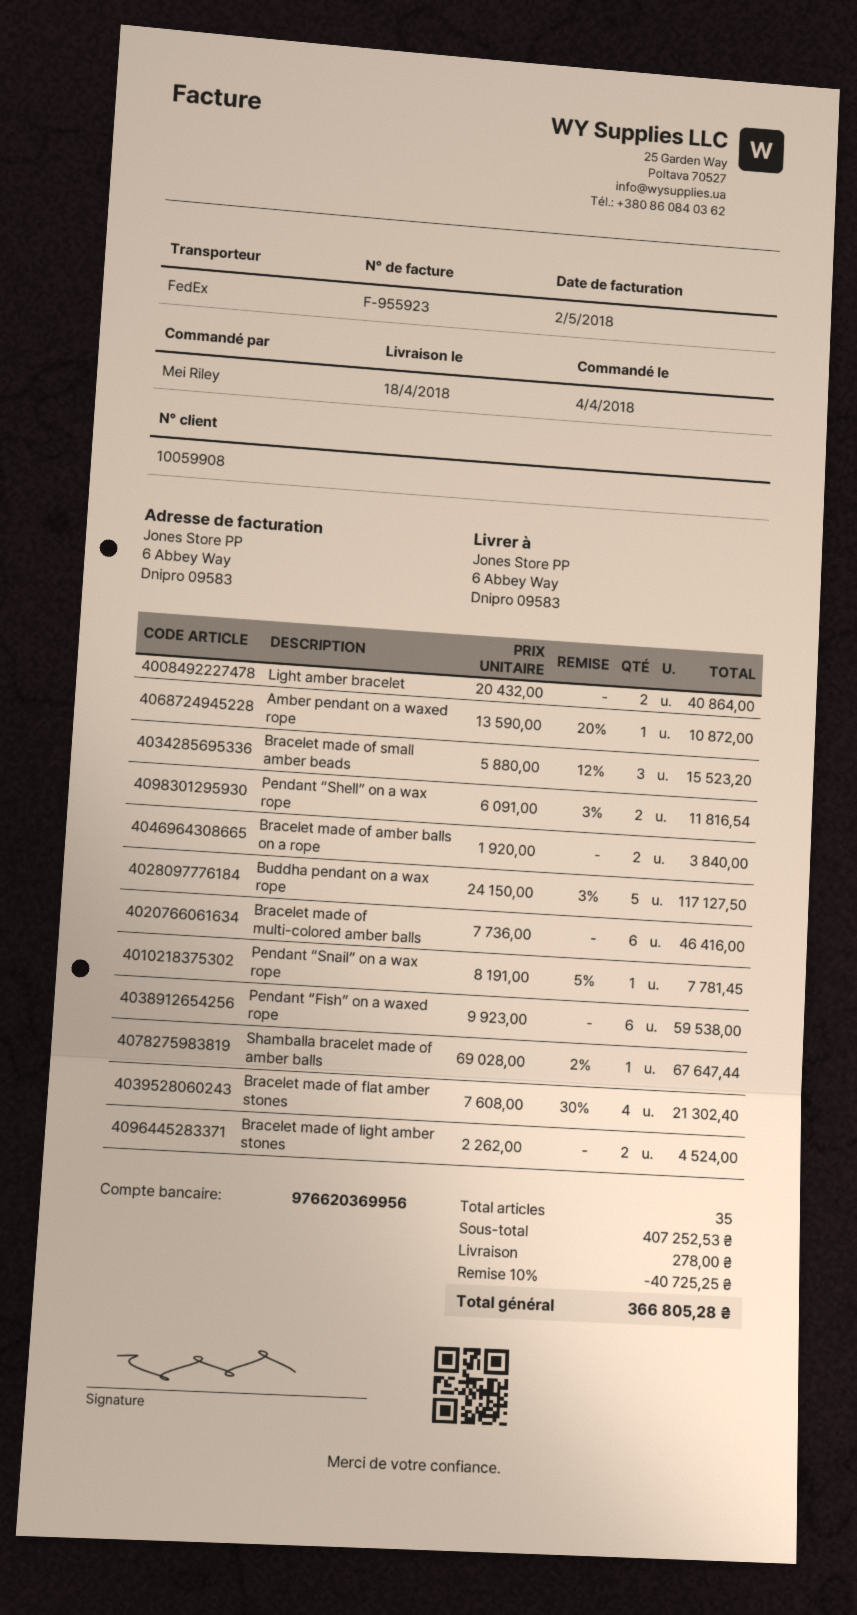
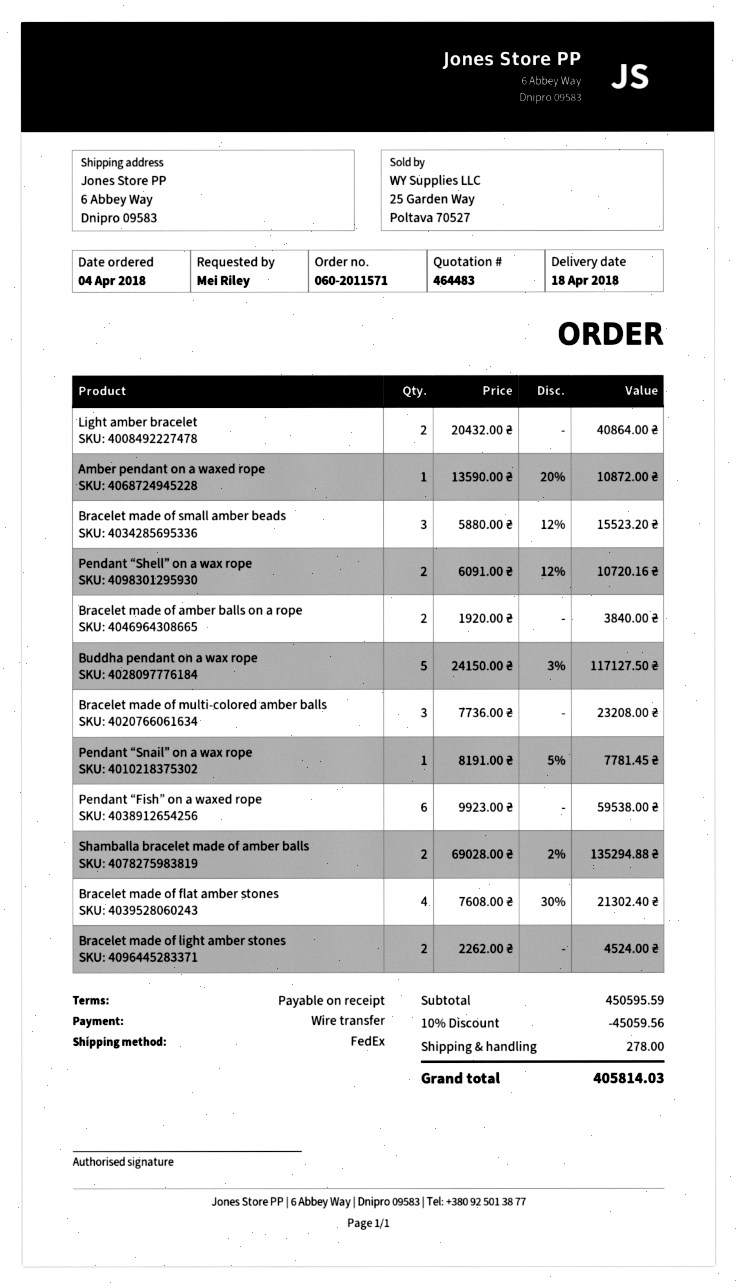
Pendant “Shell” on a wax rope: 2 x 6091.00 - 3% = 11816.54 -> 2 x 6091.00 - 12% = 10720.16
Bracelet made of multi-colored amber balls: 6 x 7736.00 = 46416.00 -> 3 x 7736.00 = 23208.00
Shamballa bracelet made of amber balls: 1 x 69028.00 - 2% = 67647.44 -> 2 x 69028.00 - 2% = 135294.88
subtotal: 407252.53 -> 450595.59
discount: 10% = 40725.25 -> 10% = 45059.56
total: 366805.28 -> 405814.03

